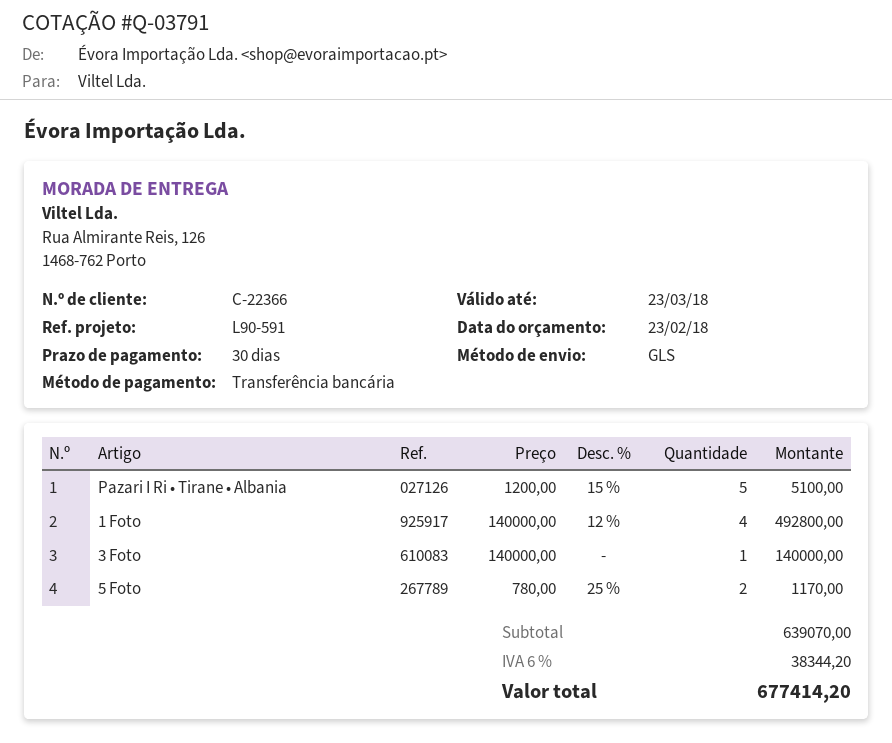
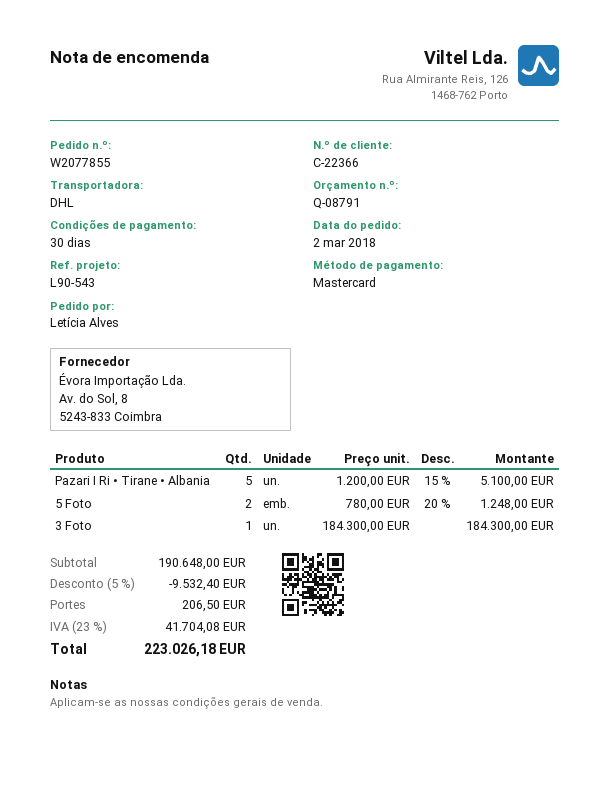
quote number: Q-03791 -> Q-08791
reference: L90-591 -> L90-543
payment method: bank transfer -> Mastercard
shipping method: GLS -> DHL
1 Foto: 4 x 140000.00 - 12% = 492800.00 -> none
3 Foto: 1 x 140000.00 = 140000.00 -> 1 x 184300.00 = 184300.00
5 Foto: 2 x 780.00 - 25% = 1170.00 -> 2 x 780.00 - 20% = 1248.00
subtotal: 639070.00 -> 190648.00
discount: none -> 5% = 9532.40
shipping: none -> 206.50
tax: 6% = 38344.20 -> 23% = 41704.08
total: 677414.20 -> 223026.18

